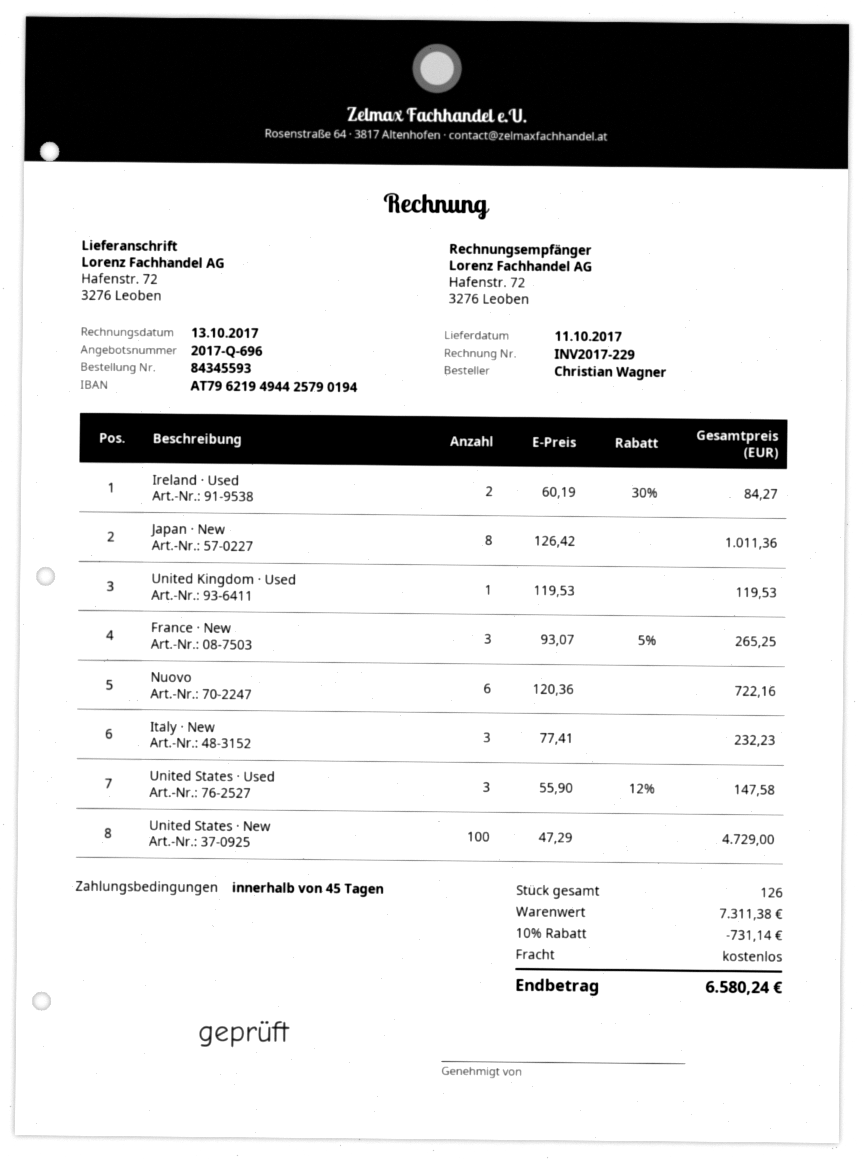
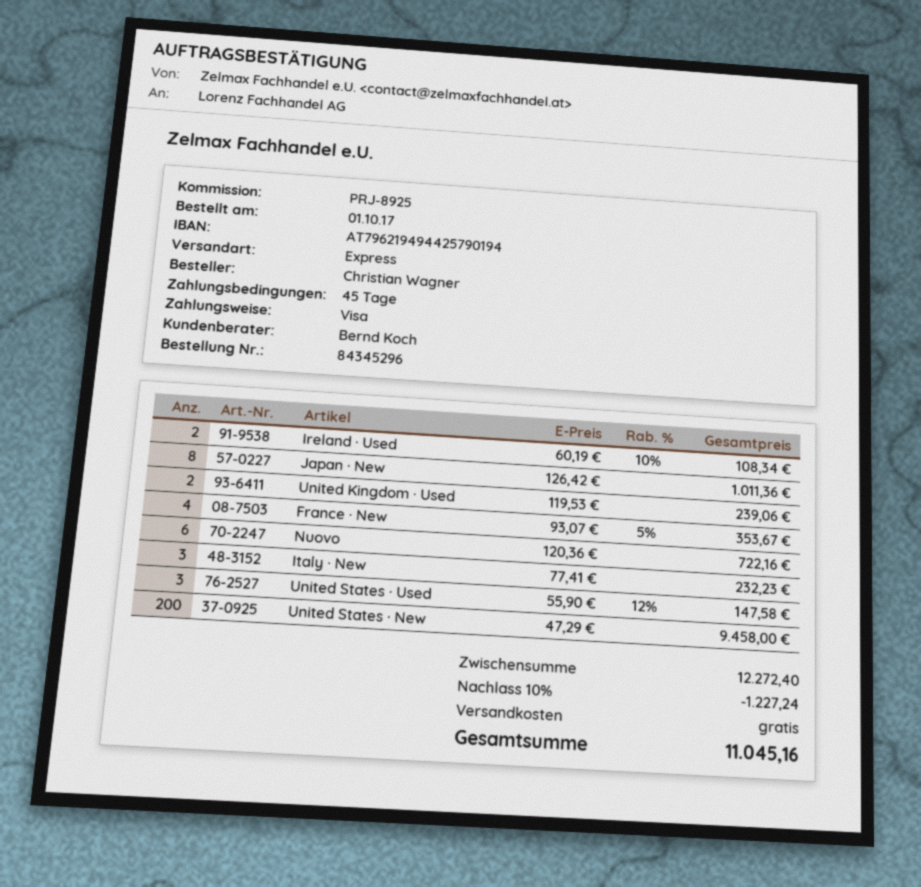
order number: 84345593 -> 84345296
Ireland · Used: 2 x 60.19 - 30% = 84.27 -> 2 x 60.19 - 10% = 108.34
United Kingdom · Used: 1 x 119.53 = 119.53 -> 2 x 119.53 = 239.06
France · New: 3 x 93.07 - 5% = 265.25 -> 4 x 93.07 - 5% = 353.67
United States · New: 100 x 47.29 = 4729.00 -> 200 x 47.29 = 9458.00
subtotal: 7311.38 -> 12272.40
discount: 10% = 731.14 -> 10% = 1227.24
total: 6580.24 -> 11045.16

